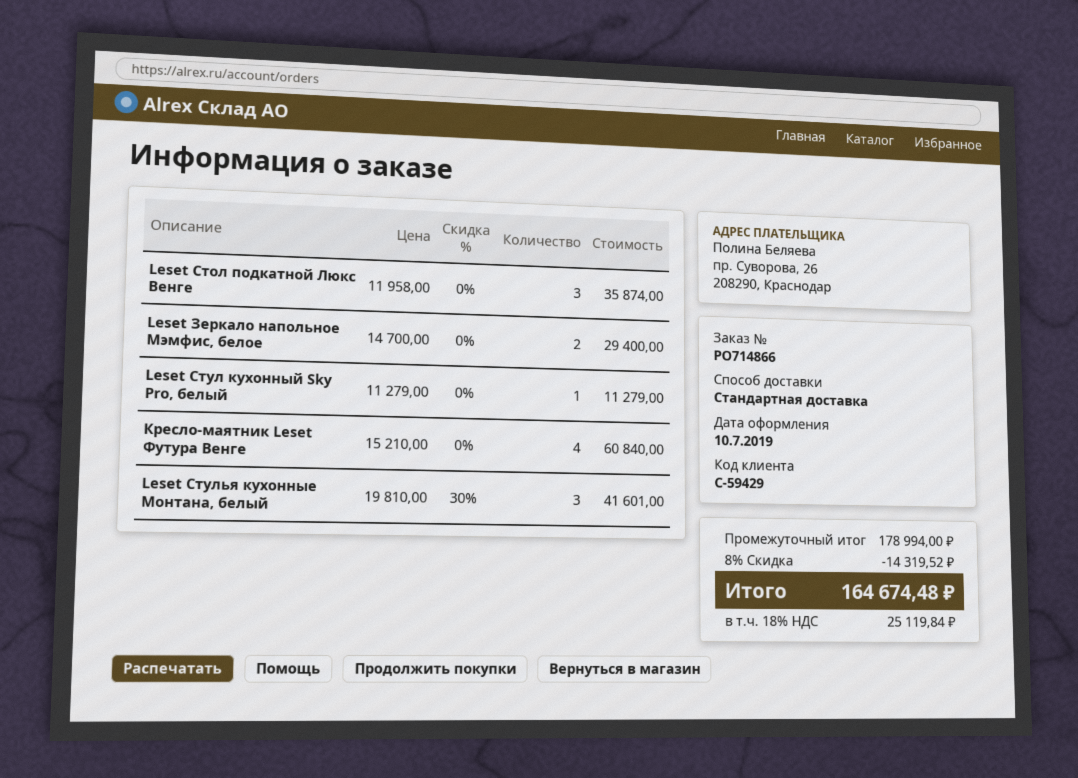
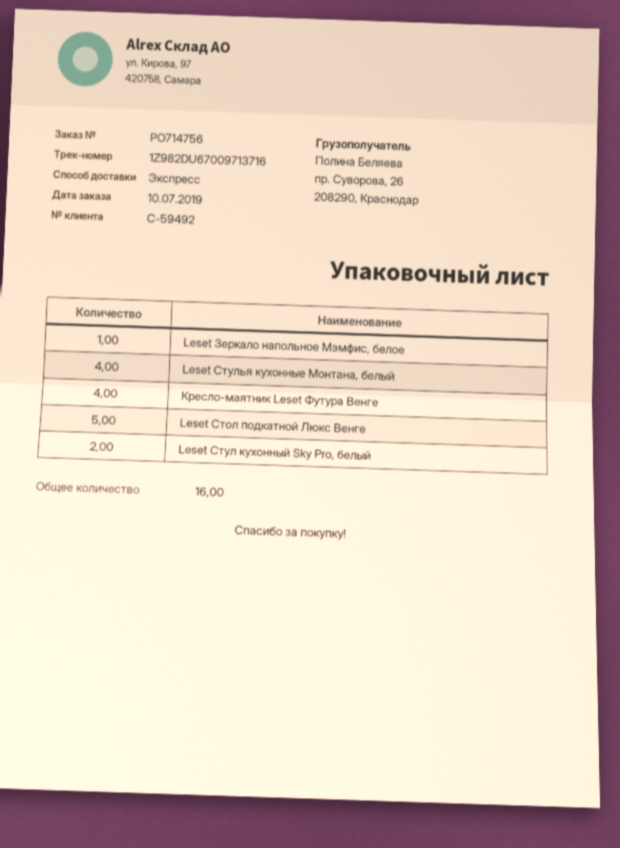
order number: PO714866 -> PO714756
customer number: C-59429 -> C-59492
shipping method: standard -> express
Leset Стол подкатной Люкс Венге: 3 -> 5
Leset Зеркало напольное Мэмфис, белое: 2 -> 1
Leset Стул кухонный Sky Pro, белый: 1 -> 2
Leset Стулья кухонные Монтана, белый: 3 -> 4

